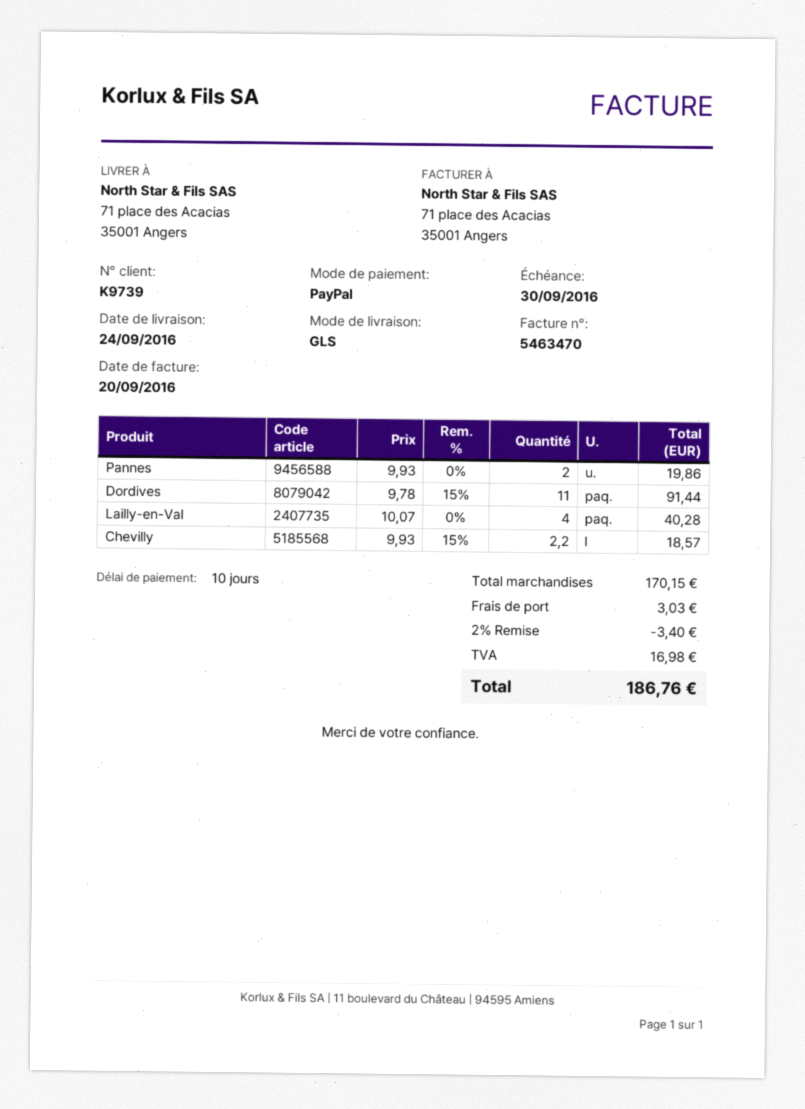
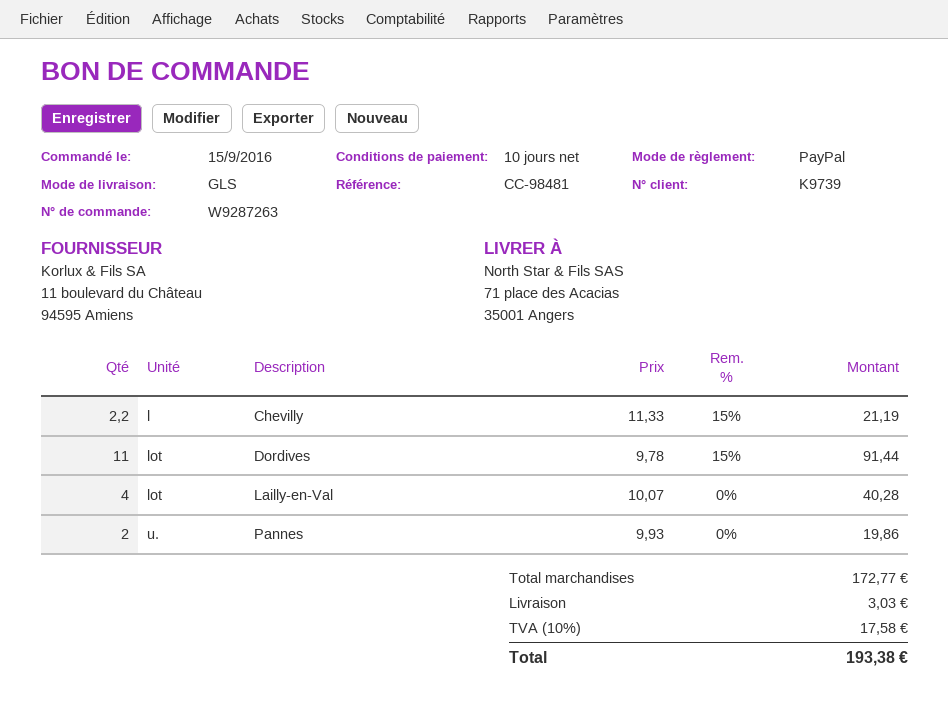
Chevilly: 2.2 x 9.93 - 15% = 18.57 -> 2.2 x 11.33 - 15% = 21.19
subtotal: 170.15 -> 172.77
discount: 2% = 3.40 -> none
tax: 16.98 -> 17.58
total: 186.76 -> 193.38

